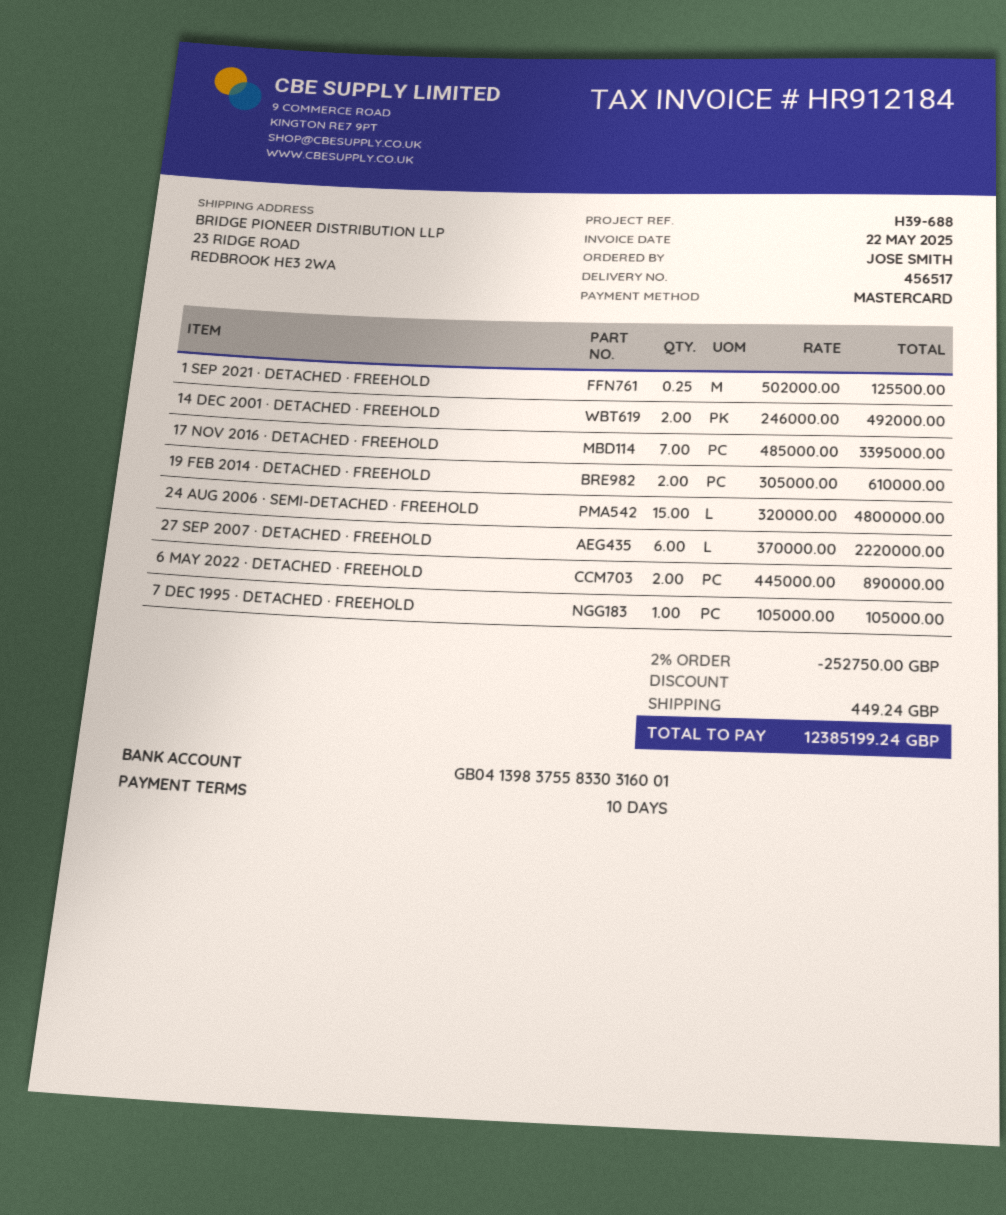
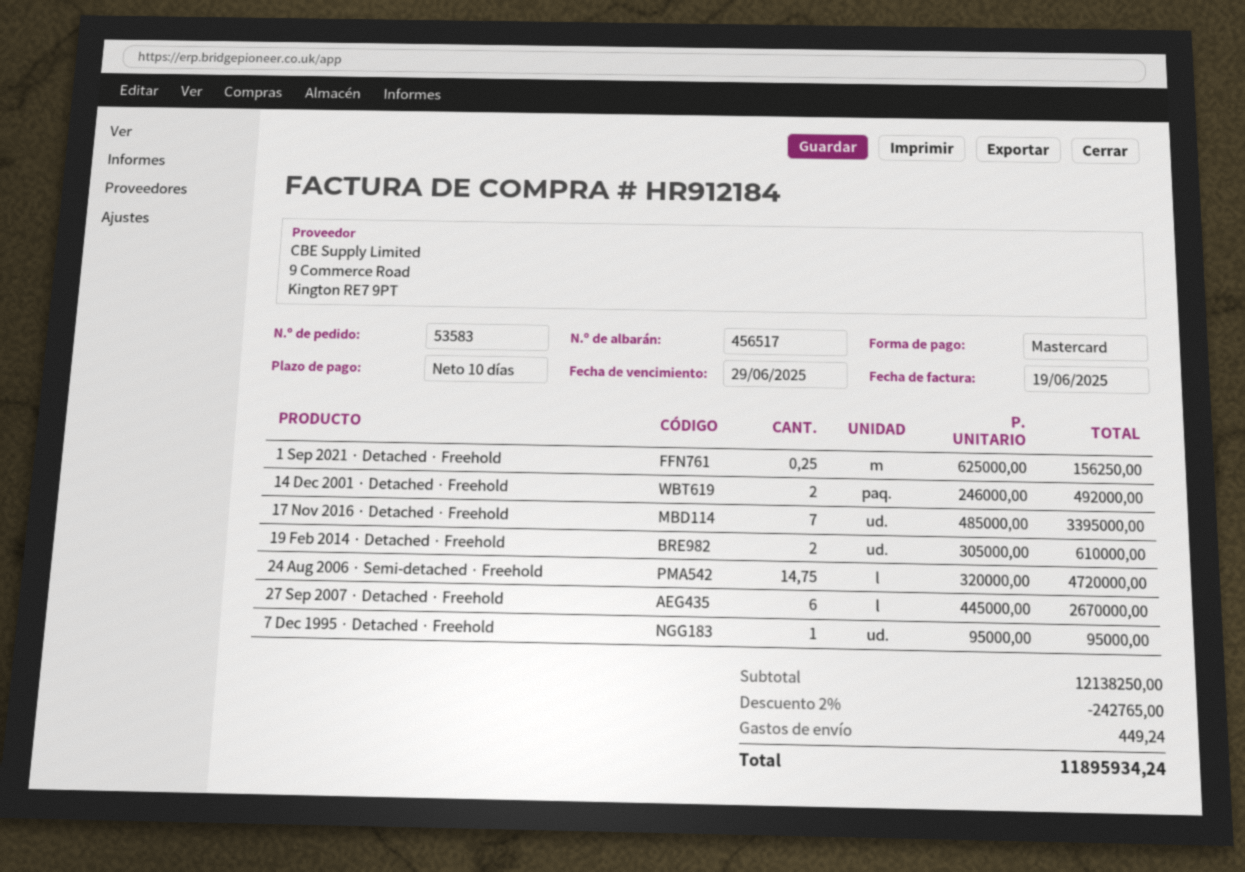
invoice date: 2025-05-22 -> 2025-06-19
1 SEP 2021 · DETACHED · FREEHOLD: 0.25 x 502000.00 = 125500.00 -> 0.25 x 625000.00 = 156250.00
24 AUG 2006 · SEMI-DETACHED · FREEHOLD: 15 x 320000.00 = 4800000.00 -> 14.75 x 320000.00 = 4720000.00
27 SEP 2007 · DETACHED · FREEHOLD: 6 x 370000.00 = 2220000.00 -> 6 x 445000.00 = 2670000.00
6 MAY 2022 · DETACHED · FREEHOLD: 2 x 445000.00 = 890000.00 -> none
7 DEC 1995 · DETACHED · FREEHOLD: 1 x 105000.00 = 105000.00 -> 1 x 95000.00 = 95000.00
discount: 2% = 252750.00 -> 2% = 242765.00
total: 12385199.24 -> 11895934.24

